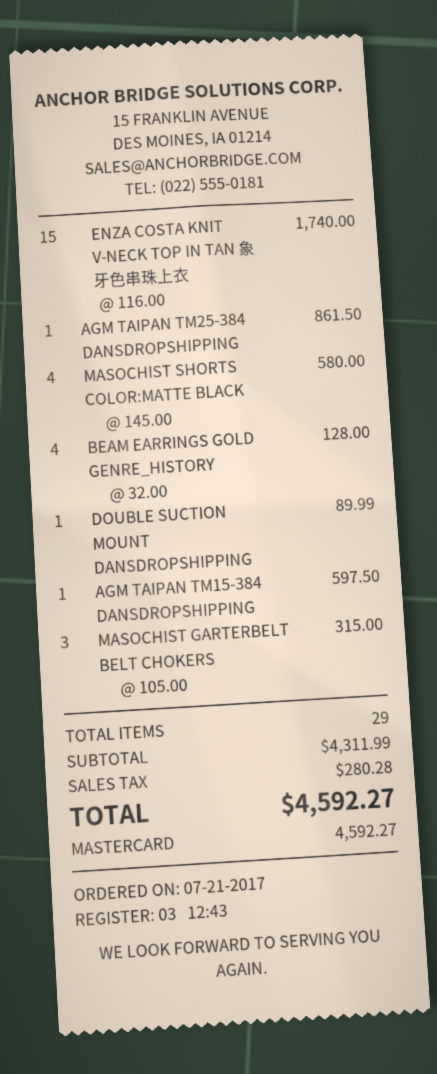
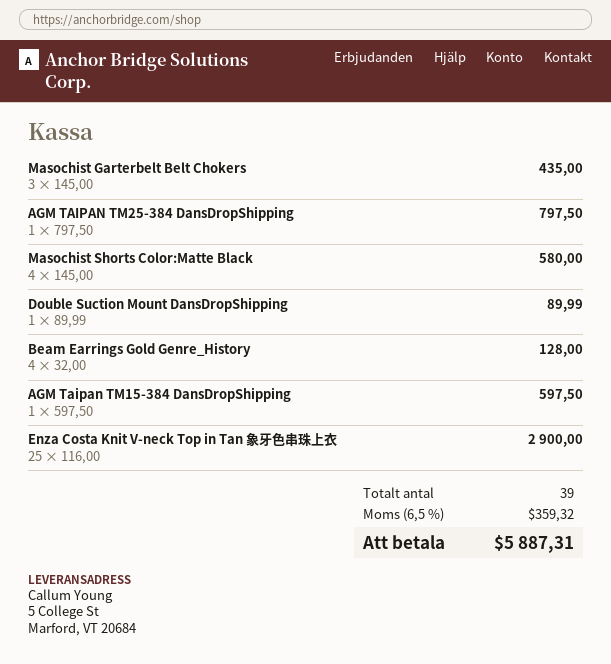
ENZA COSTA KNIT V-NECK TOP IN TAN 象牙色串珠上衣: 15 x 116.00 = 1740.00 -> 25 x 116.00 = 2900.00
AGM TAIPAN TM25-384 DANSDROPSHIPPING: 1 x 861.50 = 861.50 -> 1 x 797.50 = 797.50
MASOCHIST GARTERBELT BELT CHOKERS: 3 x 105.00 = 315.00 -> 3 x 145.00 = 435.00
total quantity: 29 -> 39
tax: 280.28 -> 359.32
total: 4592.27 -> 5887.31

